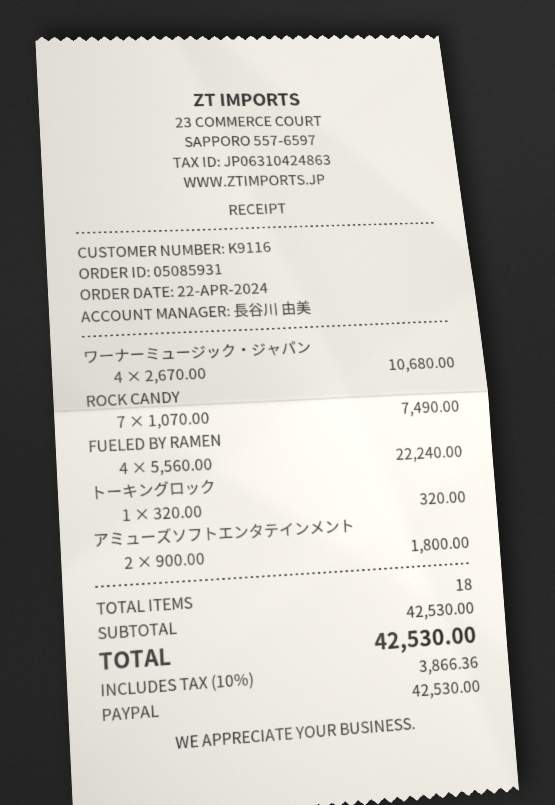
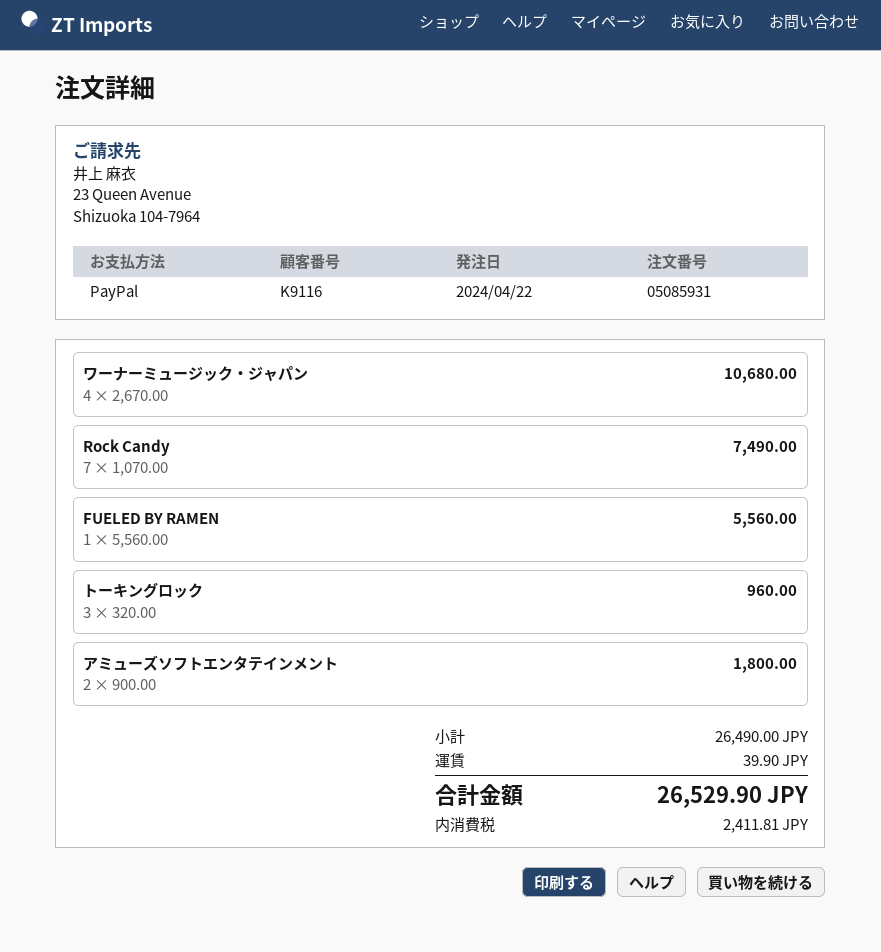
FUELED BY RAMEN: 4 x 5560.00 = 22240.00 -> 1 x 5560.00 = 5560.00
トーキングロック: 1 x 320.00 = 320.00 -> 3 x 320.00 = 960.00
subtotal: 42530.00 -> 26490.00
shipping: none -> 39.90
tax: 3866.36 -> 2411.81
total: 42530.00 -> 26529.90

